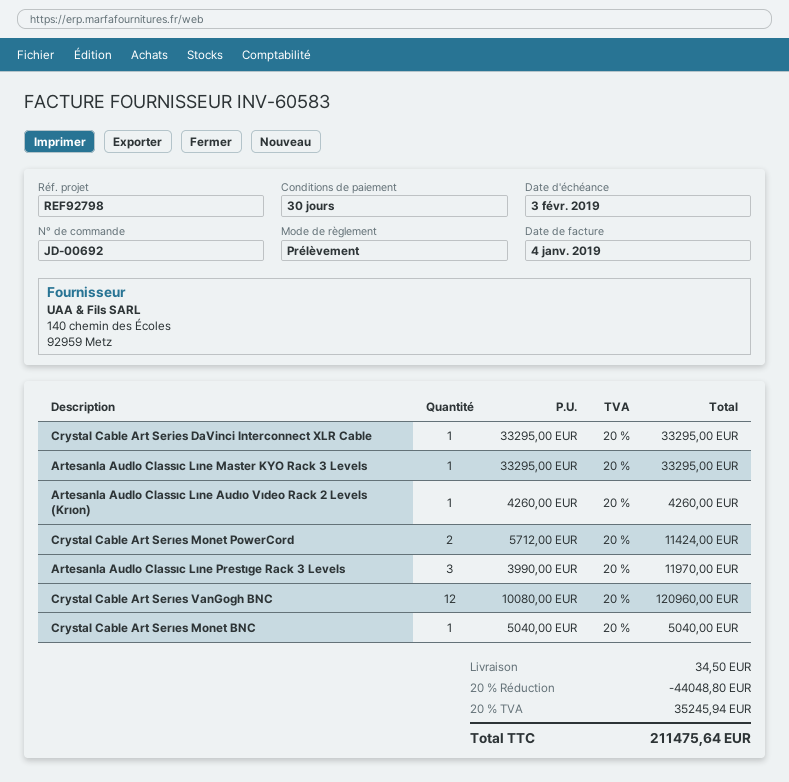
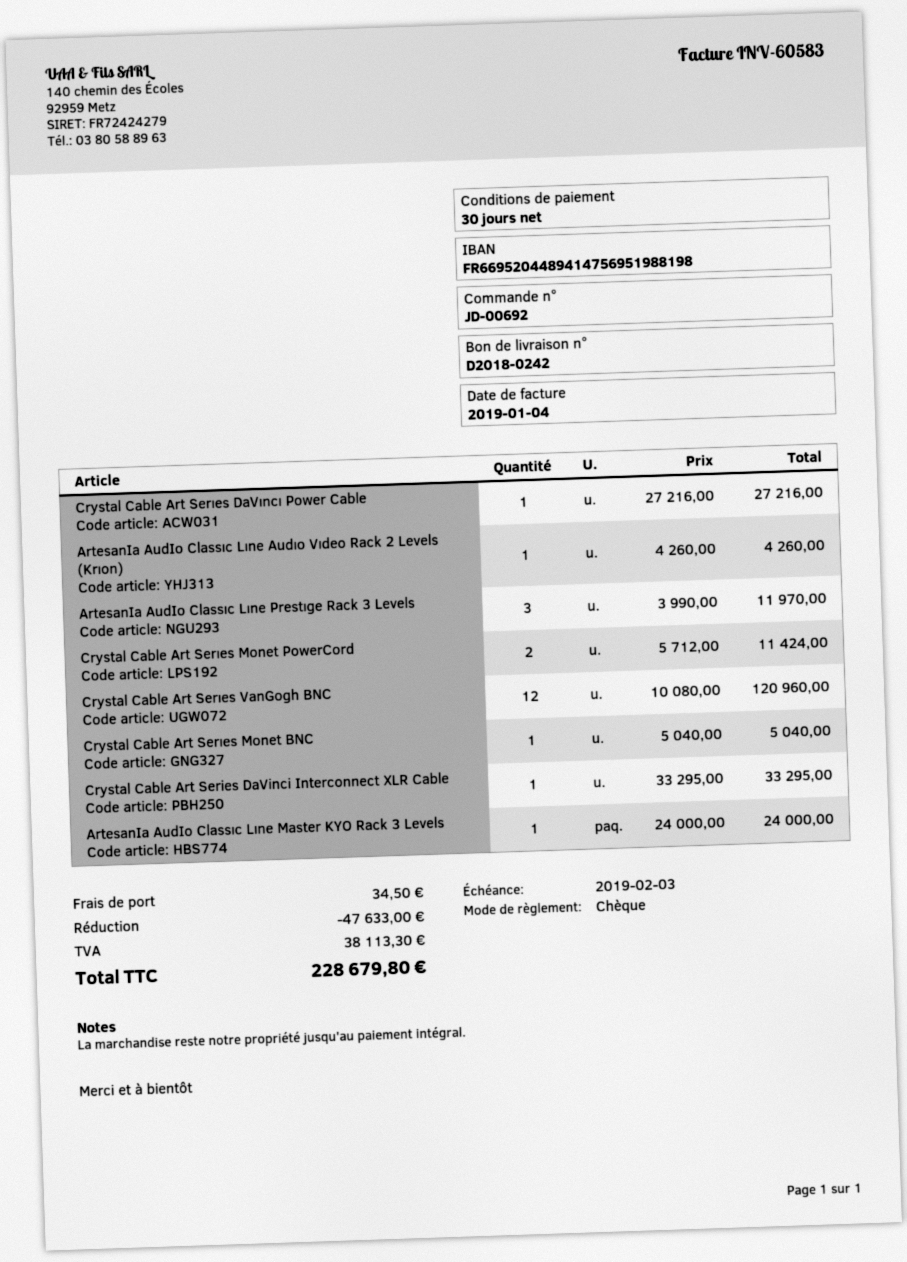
payment method: direct debit -> cheque
ArtesanIa AudIo Classıc Lıne Master KYO Rack 3 Levels: 1 x 33295.00 = 33295.00 -> 1 x 24000.00 = 24000.00
Crystal Cable Art Serıes DaVıncı Power Cable: none -> 1 x 27216.00 = 27216.00
discount: 44048.80 -> 47633.00
tax: 35245.94 -> 38113.30
total: 211475.64 -> 228679.80

